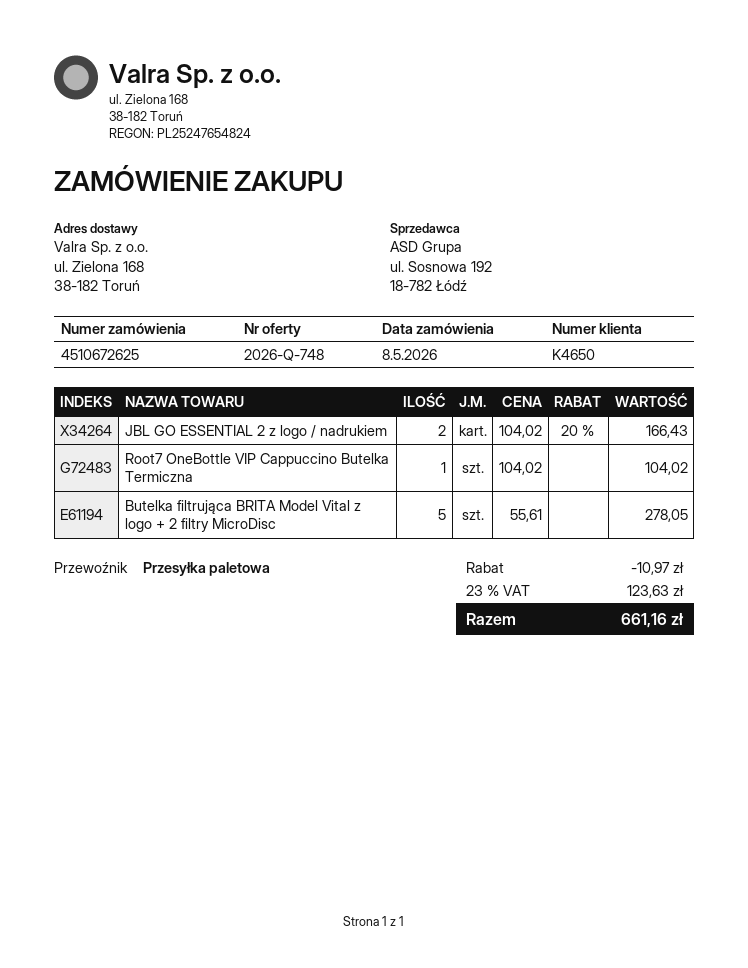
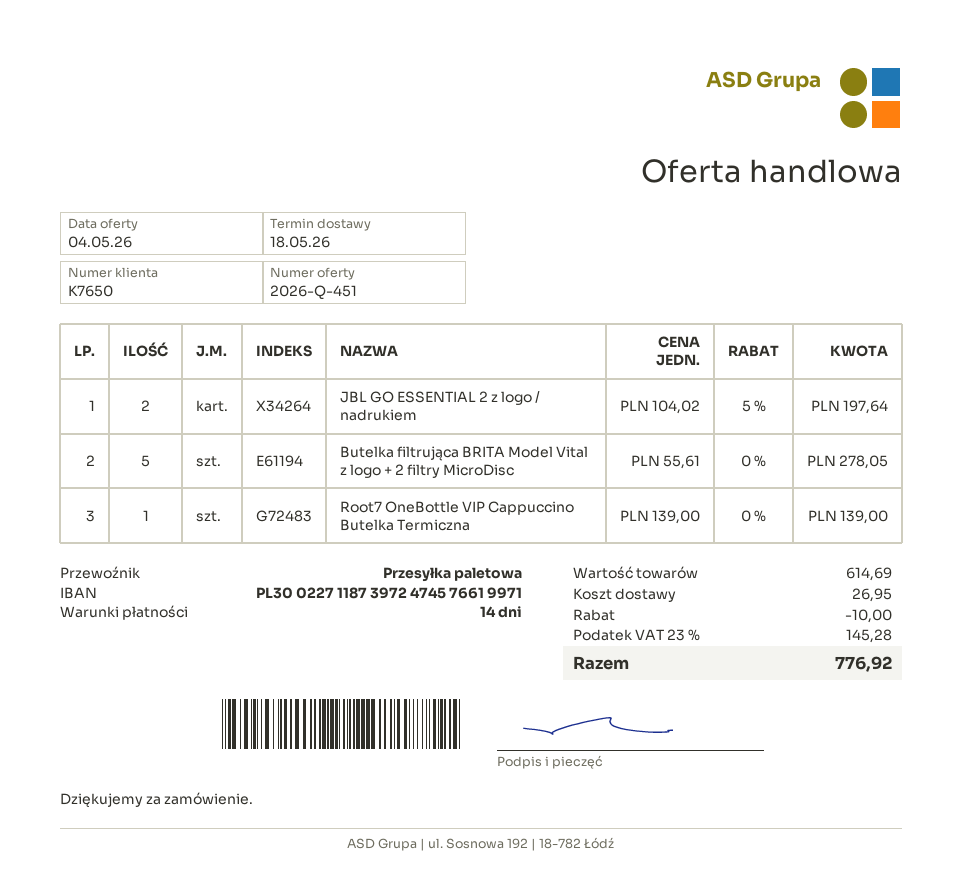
quote number: 2026-Q-748 -> 2026-Q-451
customer number: K4650 -> K7650
JBL GO ESSENTIAL 2 z logo / nadrukiem: 2 x 104.02 - 20% = 166.43 -> 2 x 104.02 - 5% = 197.64
Root7 OneBottle VIP Cappuccino Butelka Termiczna: 1 x 104.02 = 104.02 -> 1 x 139.00 = 139.00
discount: 10.97 -> 10.00
shipping: none -> 26.95
tax: 23% = 123.63 -> 23% = 145.28
total: 661.16 -> 776.92

